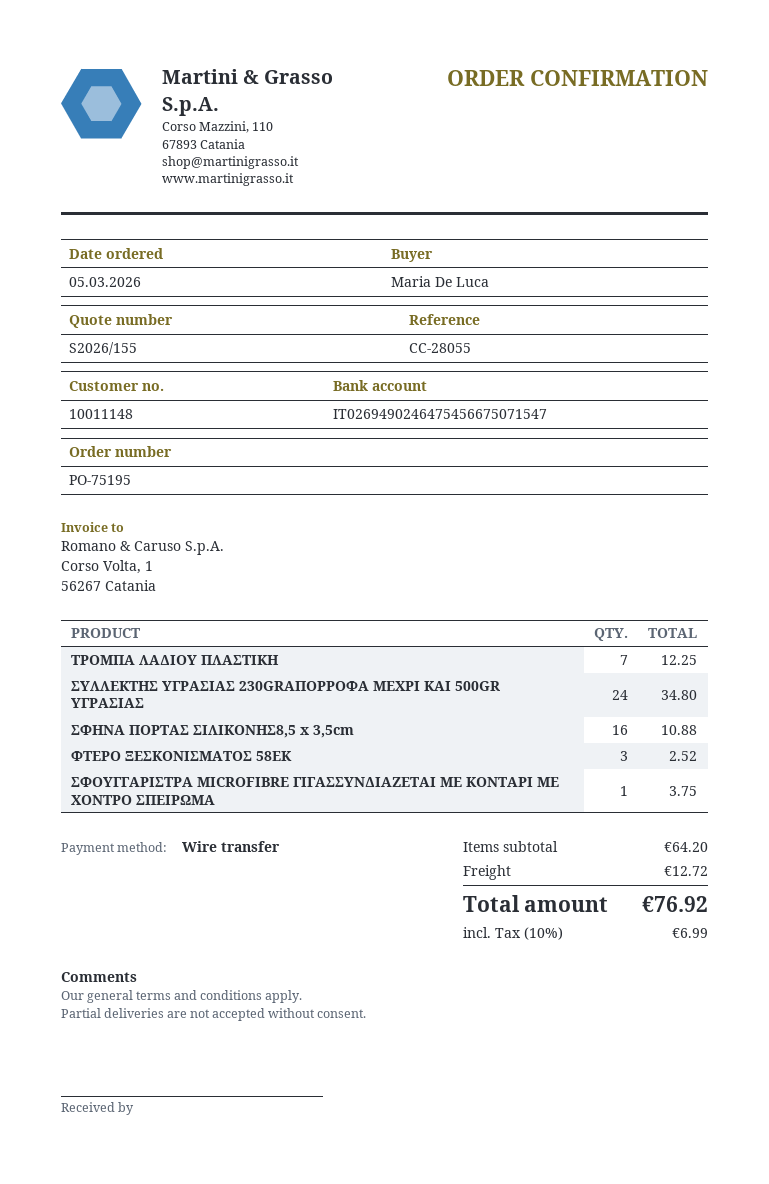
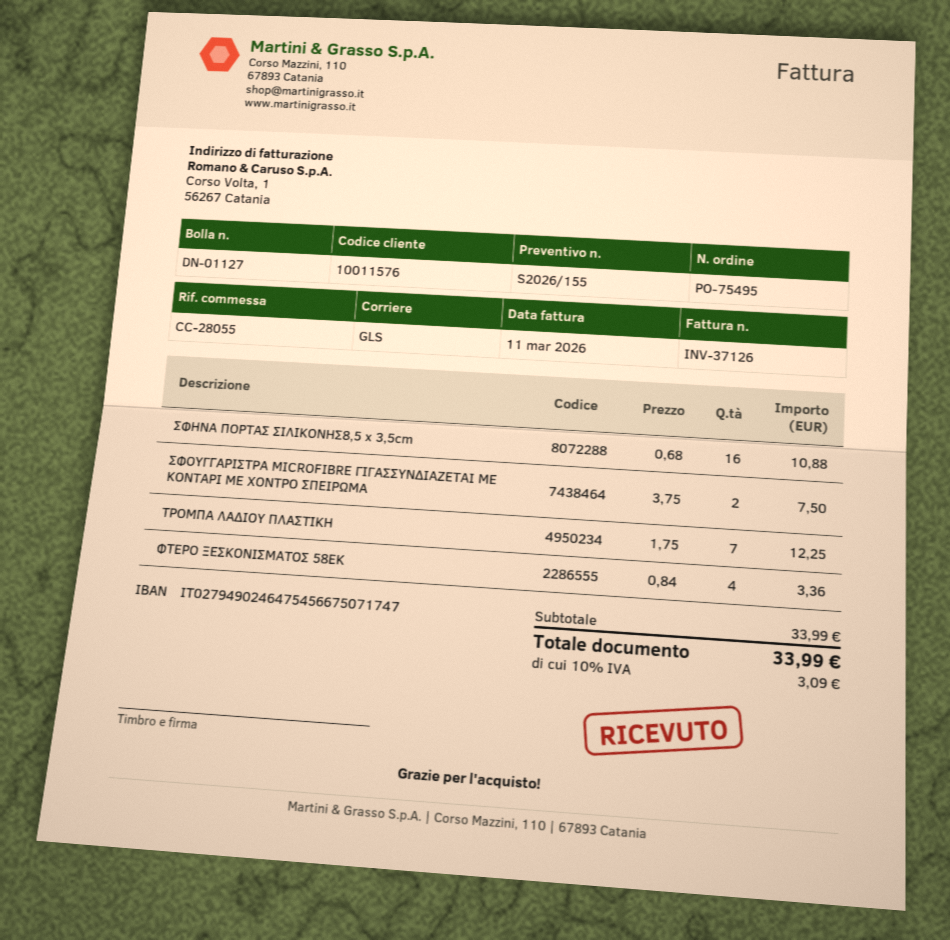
order number: PO-75195 -> PO-75495
customer number: 10011148 -> 10011576
bank account: IT0269490246475456675071547 -> IT0279490246475456675071747
ΣΥΛΛΕΚΤΗΣ ΥΓΡΑΣΙΑΣ 230GRΑΠΟΡΡΟΦΑ ΜΕΧΡΙ ΚΑΙ 500GR ΥΓΡΑΣΙΑΣ: 24 for 34.80 -> none
ΦΤΕΡΟ ΞΕΣΚΟΝΙΣΜΑΤΟΣ 58ΕΚ: 3 for 2.52 -> 4 for 3.36
ΣΦΟΥΓΓΑΡΙΣΤΡΑ MICROFIBRE ΓΙΓΑΣΣΥΝΔΙΑΖΕΤΑΙ ΜΕ ΚΟΝΤΑΡΙ ΜΕ ΧΟΝΤΡΟ ΣΠΕΙΡΩΜΑ: 1 for 3.75 -> 2 for 7.50
subtotal: 64.20 -> 33.99
shipping: 12.72 -> none
tax: 10% = 6.99 -> 10% = 3.09
total: 76.92 -> 33.99

